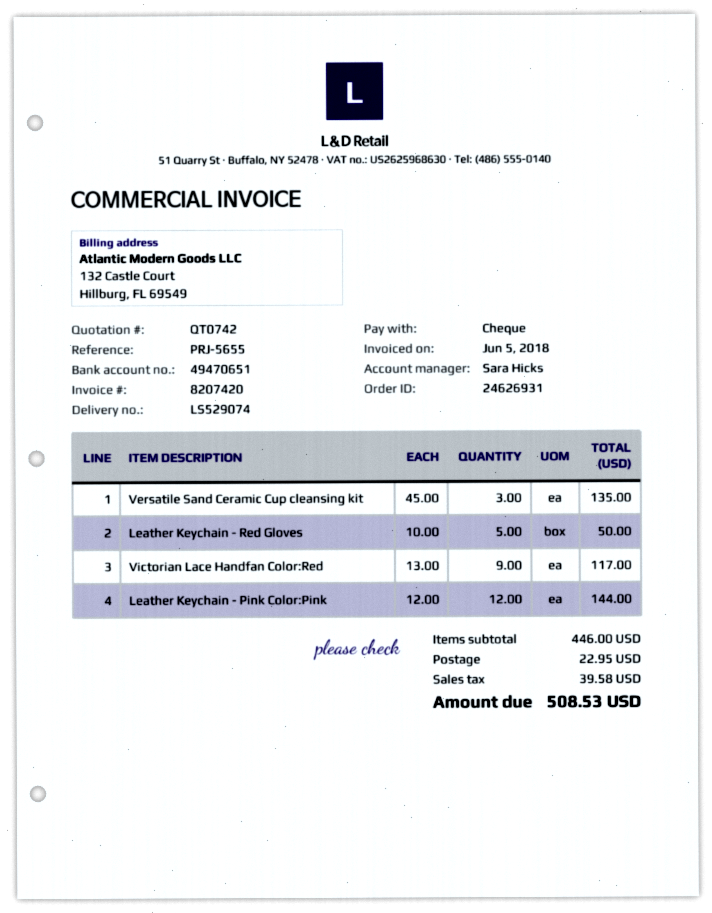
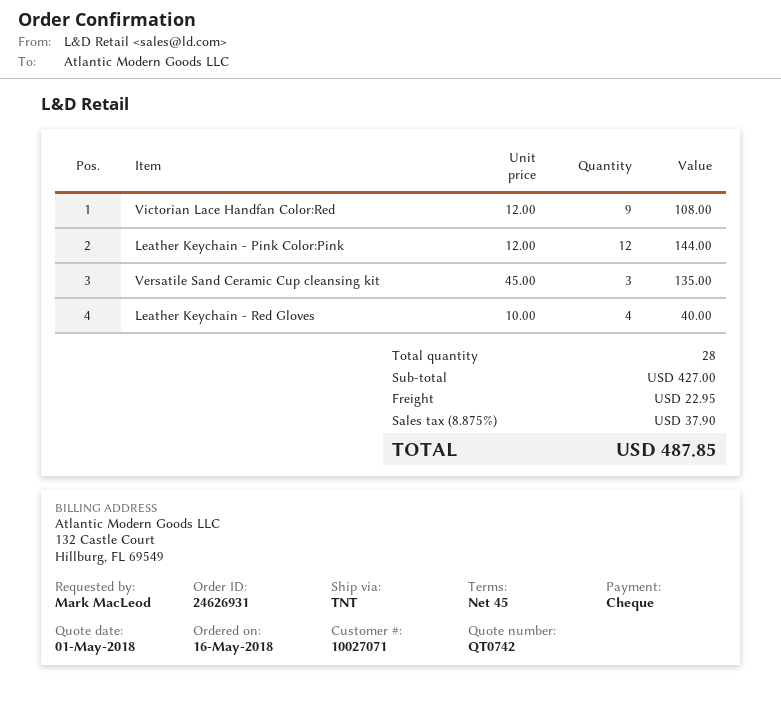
Leather Keychain - Red Gloves: 5 x 10.00 = 50.00 -> 4 x 10.00 = 40.00
Victorian Lace Handfan Color:Red: 9 x 13.00 = 117.00 -> 9 x 12.00 = 108.00
subtotal: 446.00 -> 427.00
tax: 39.58 -> 37.90
total: 508.53 -> 487.85

